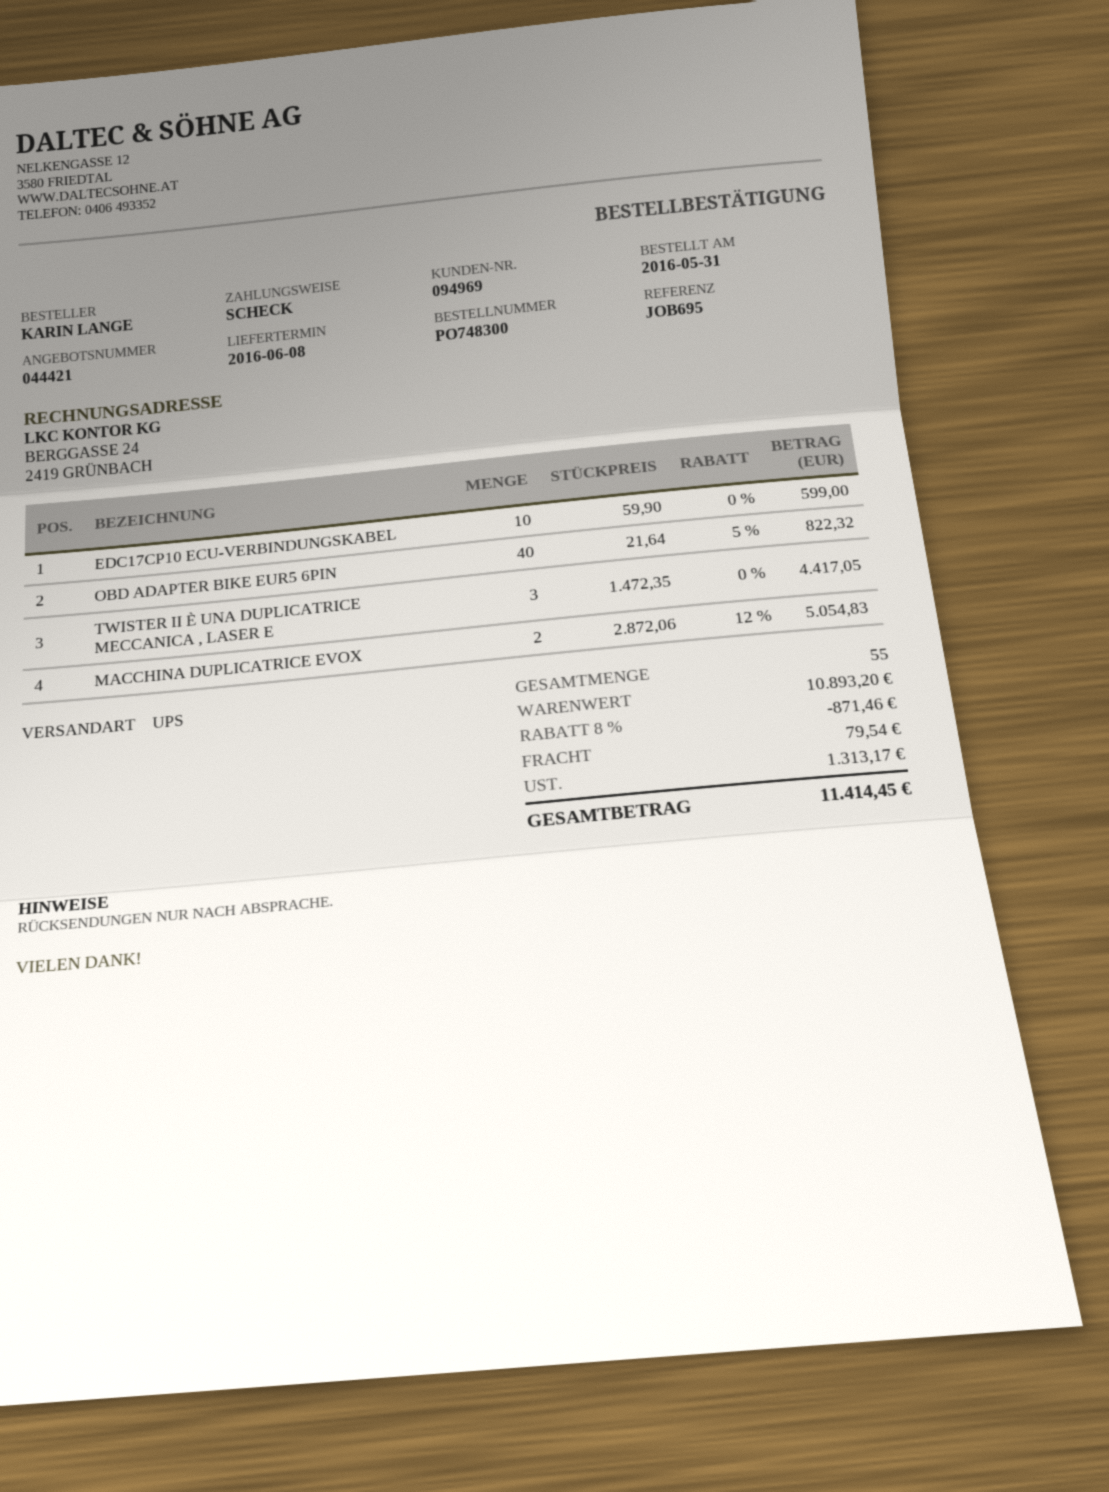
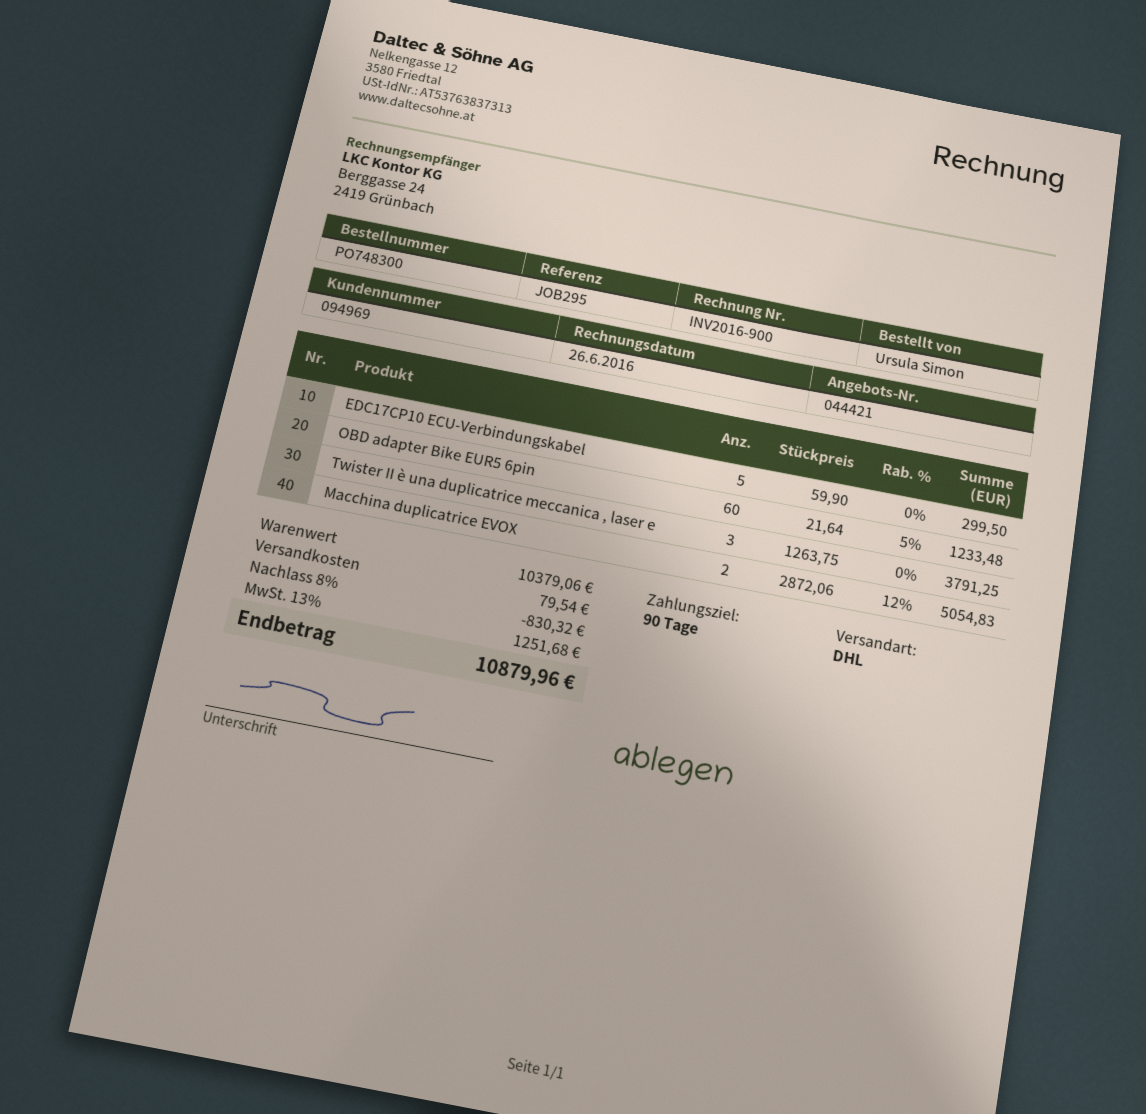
reference: JOB695 -> JOB295
ordered by: KARIN LANGE -> Ursula Simon
shipping method: UPS -> DHL
EDC17CP10 ECU-VERBINDUNGSKABEL: 10 x 59.90 = 599.00 -> 5 x 59.90 = 299.50
OBD ADAPTER BIKE EUR5 6PIN: 40 x 21.64 - 5% = 822.32 -> 60 x 21.64 - 5% = 1233.48
TWISTER II È UNA DUPLICATRICE MECCANICA , LASER E: 3 x 1472.35 = 4417.05 -> 3 x 1263.75 = 3791.25
subtotal: 10893.20 -> 10379.06
discount: 8% = 871.46 -> 8% = 830.32
tax: 1313.17 -> 1251.68
total: 11414.45 -> 10879.96

